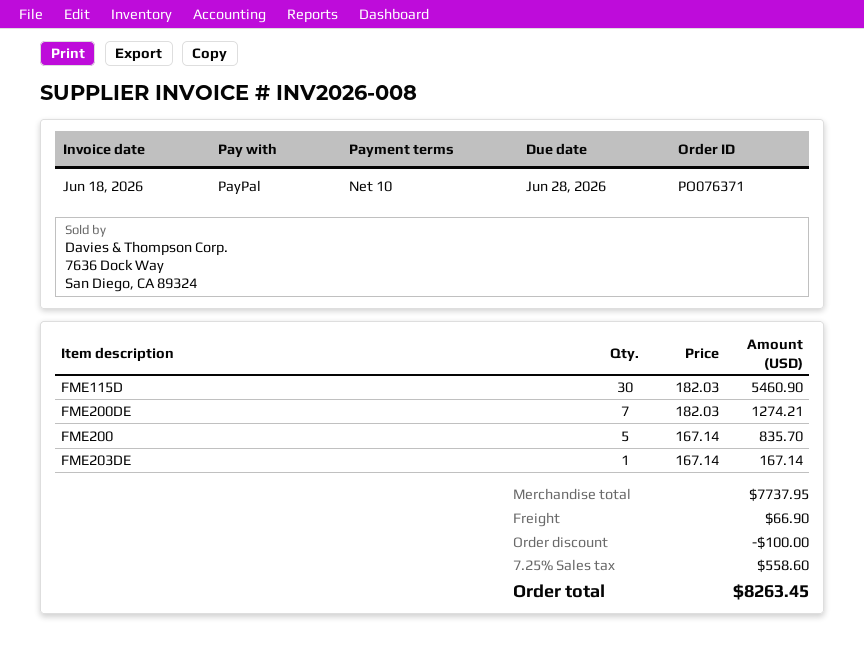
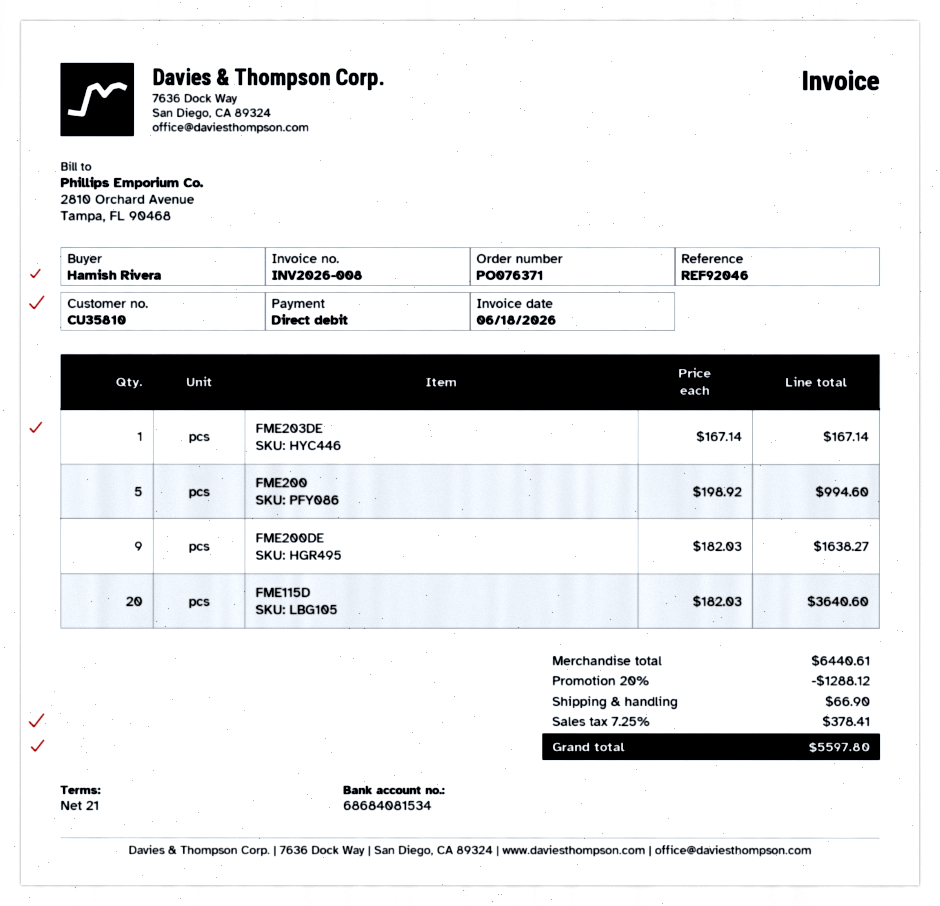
payment terms: 10 days -> 21 days
payment method: PayPal -> direct debit
FME115D: 30 x 182.03 = 5460.90 -> 20 x 182.03 = 3640.60
FME200DE: 7 x 182.03 = 1274.21 -> 9 x 182.03 = 1638.27
FME200: 5 x 167.14 = 835.70 -> 5 x 198.92 = 994.60
subtotal: 7737.95 -> 6440.61
discount: 100.00 -> 1288.12
tax: 7.25% = 558.60 -> 7.25% = 378.41
total: 8263.45 -> 5597.80

